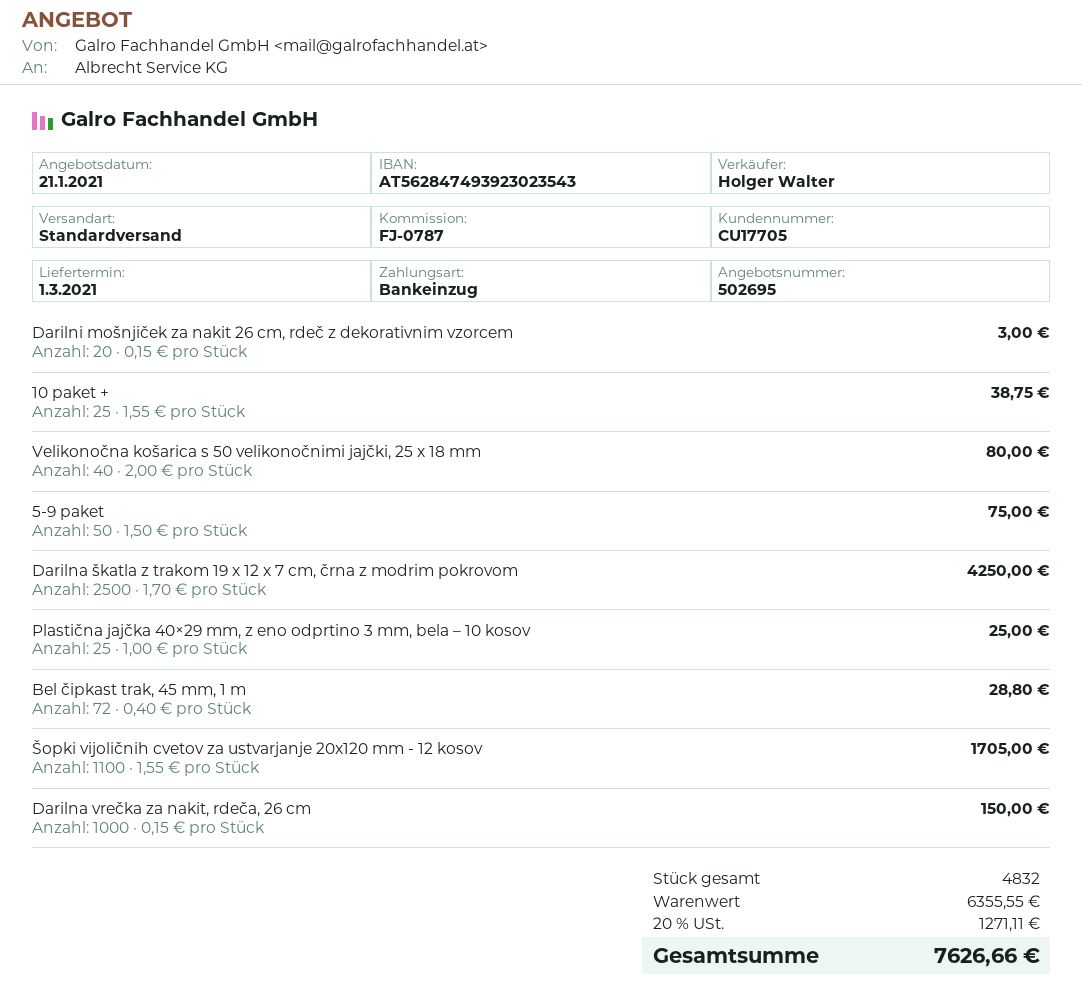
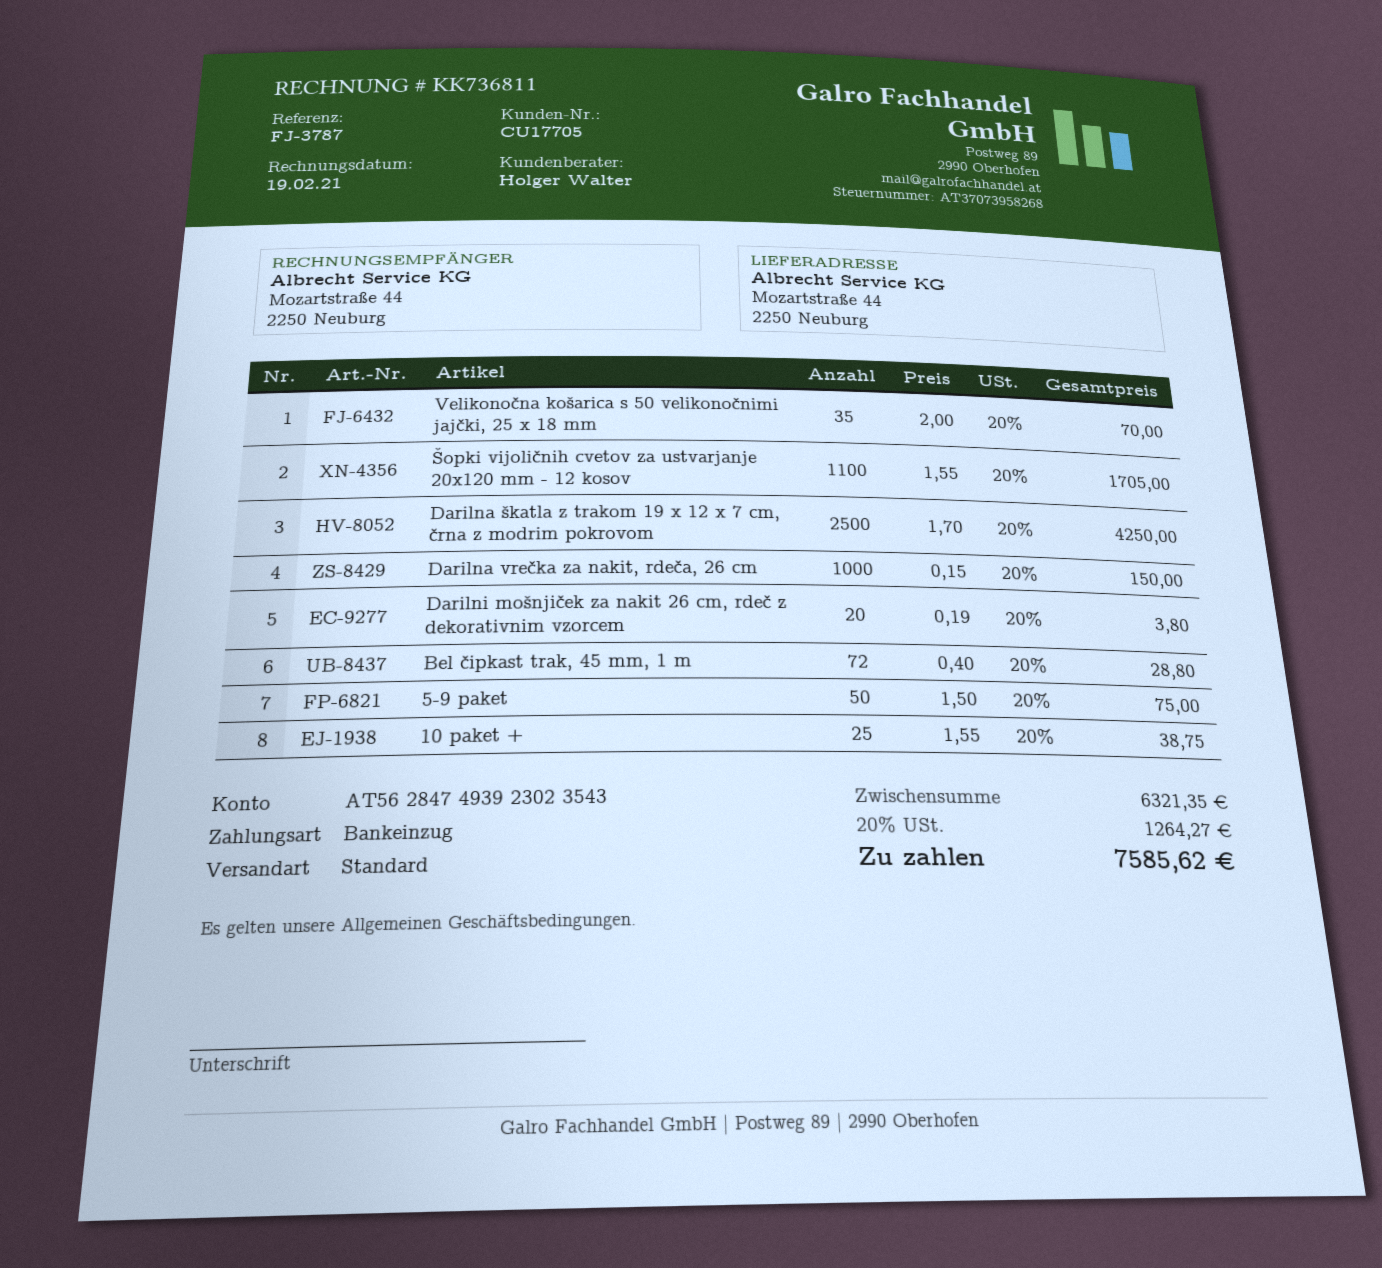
reference: FJ-0787 -> FJ-3787
Darilni mošnjiček za nakit 26 cm, rdeč z dekorativnim vzorcem: 20 x 0.15 = 3.00 -> 20 x 0.19 = 3.80
Velikonočna košarica s 50 velikonočnimi jajčki, 25 x 18 mm: 40 x 2.00 = 80.00 -> 35 x 2.00 = 70.00
Plastična jajčka 40×29 mm, z eno odprtino 3 mm, bela – 10 kosov: 25 x 1.00 = 25.00 -> none
subtotal: 6355.55 -> 6321.35
tax: 20% = 1271.11 -> 20% = 1264.27
total: 7626.66 -> 7585.62

